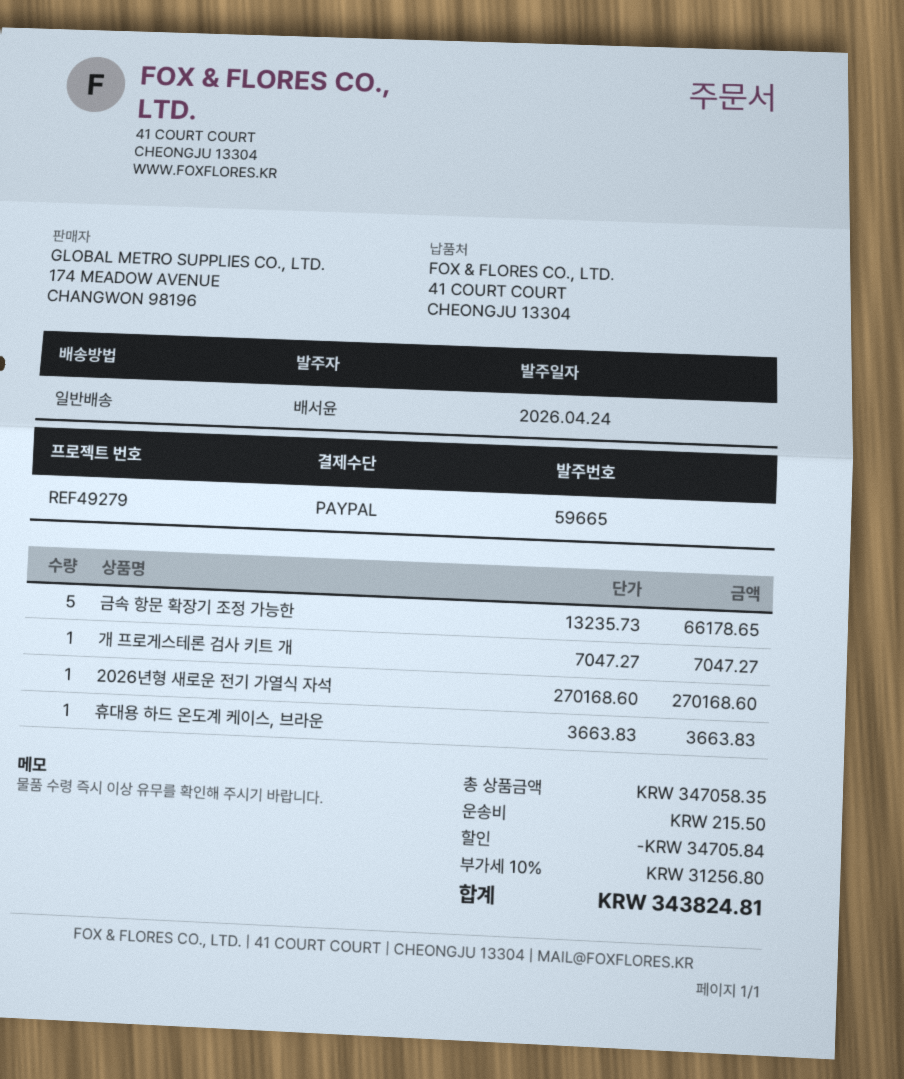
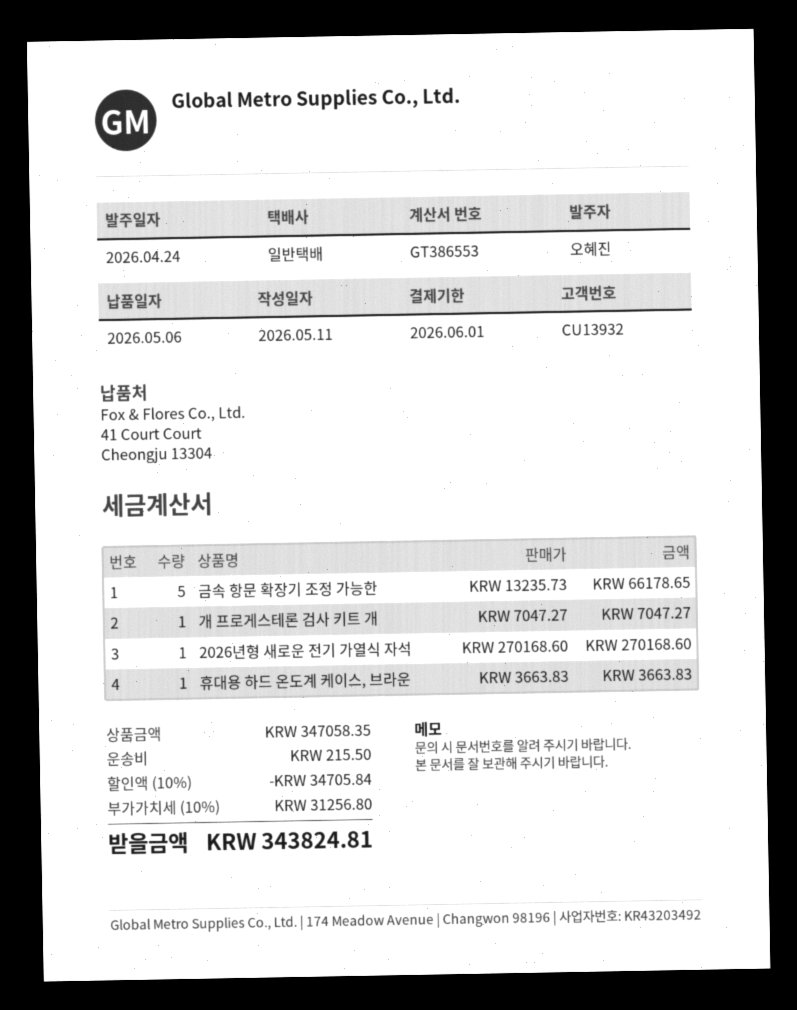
ordered by: 배서윤 -> 오혜진

